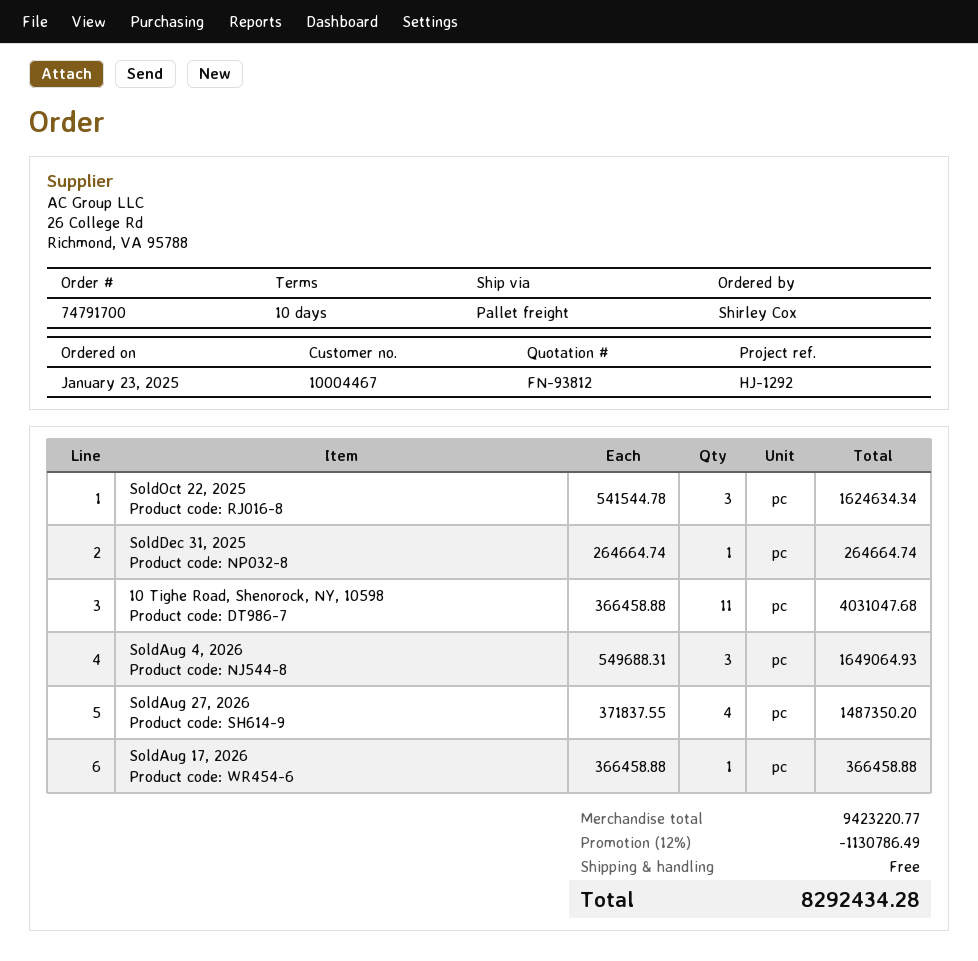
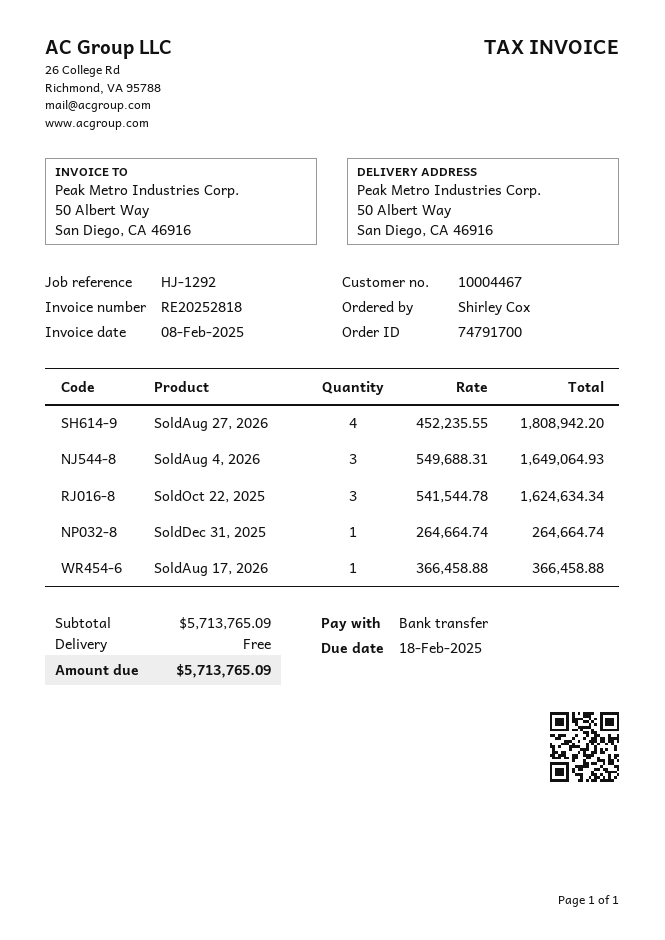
10 Tighe Road, Shenorock, NY, 10598: 11 x 366458.88 = 4031047.68 -> none
SoldAug 27, 2026: 4 x 371837.55 = 1487350.20 -> 4 x 452235.55 = 1808942.20
subtotal: 9423220.77 -> 5713765.09
discount: 12% = 1130786.49 -> none
total: 8292434.28 -> 5713765.09

